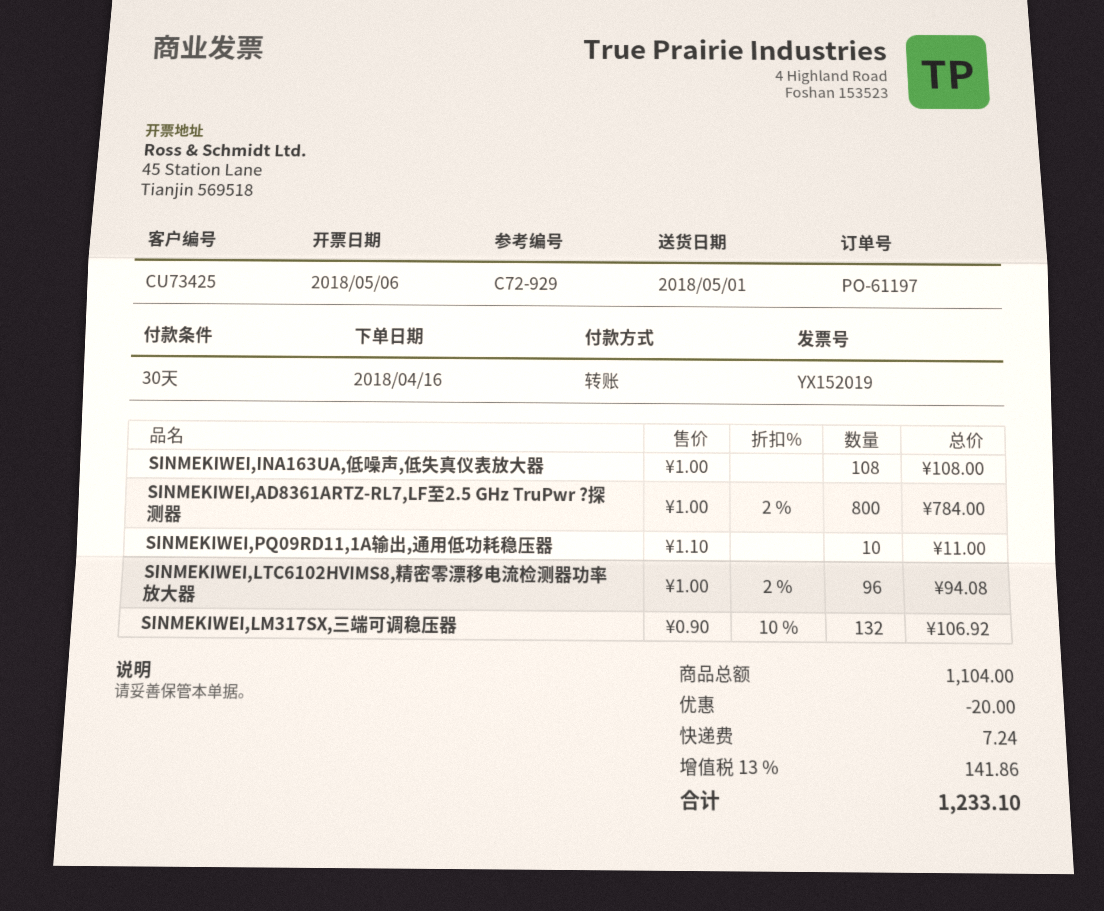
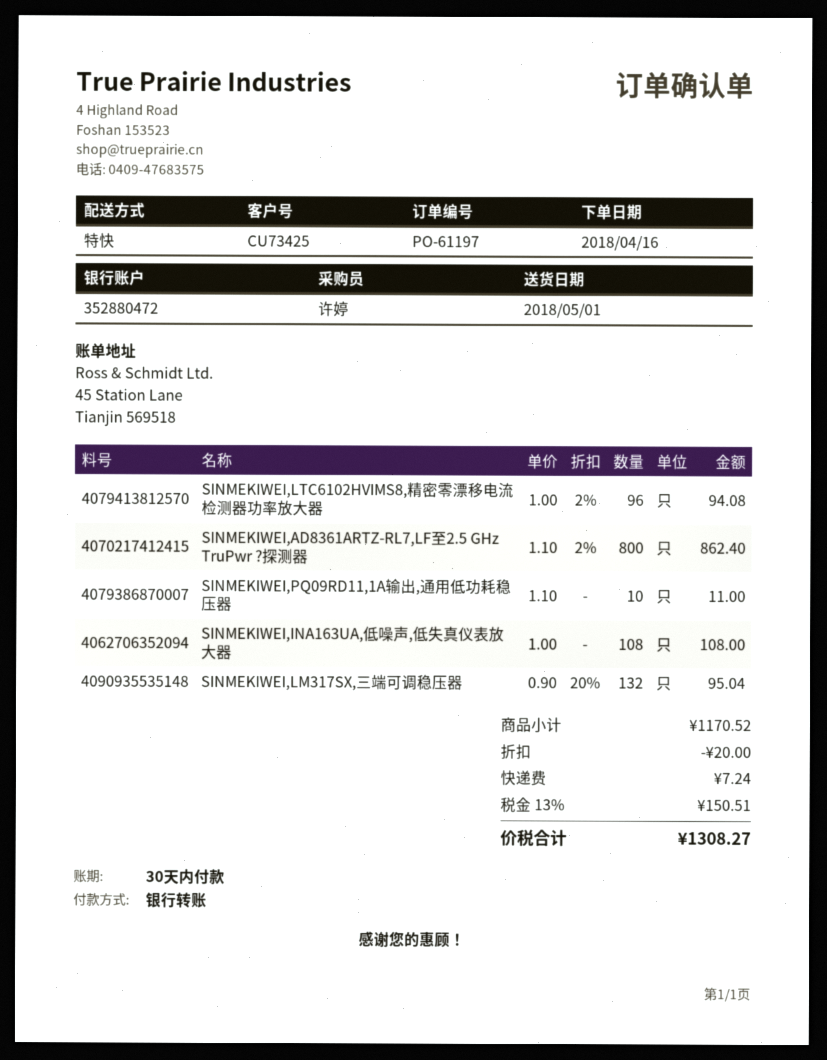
SINMEKIWEI,AD8361ARTZ-RL7,LF至2.5 GHz TruPwr ?探测器: 800 x 1.00 - 2% = 784.00 -> 800 x 1.10 - 2% = 862.40
SINMEKIWEI,LM317SX,三端可调稳压器: 132 x 0.90 - 10% = 106.92 -> 132 x 0.90 - 20% = 95.04
subtotal: 1104.00 -> 1170.52
tax: 13% = 141.86 -> 13% = 150.51
total: 1233.10 -> 1308.27

